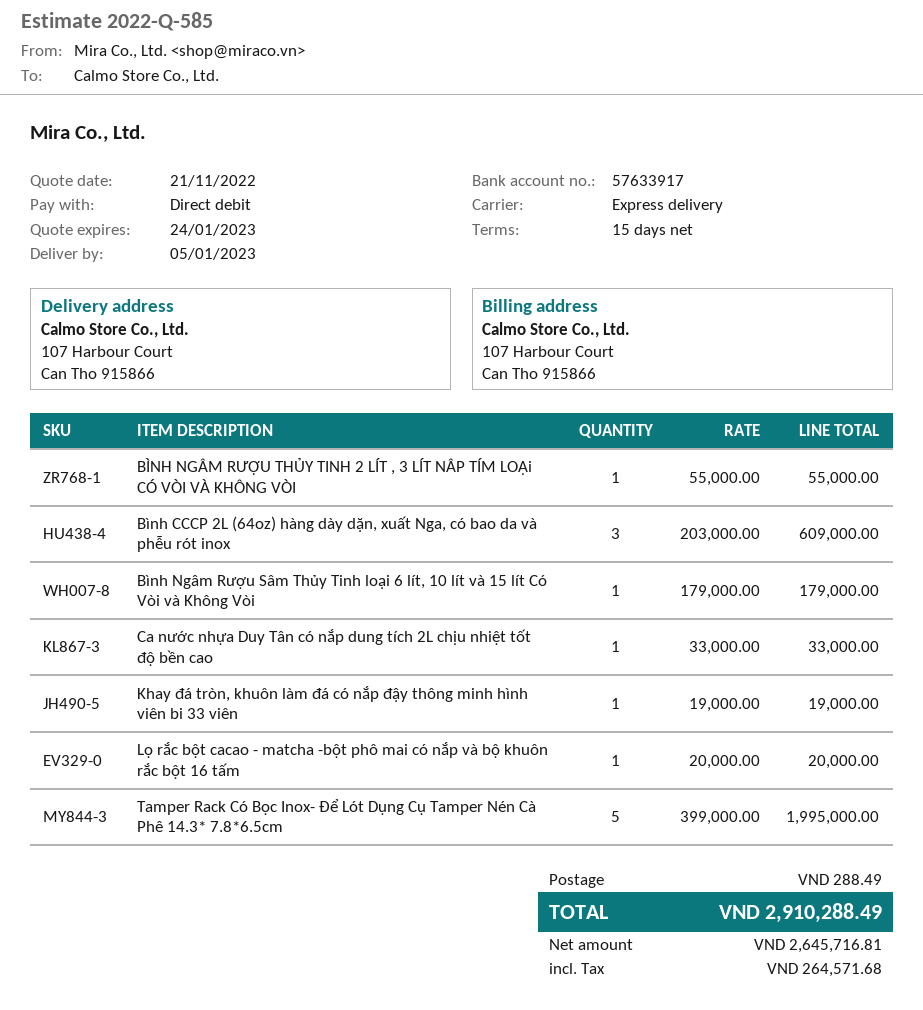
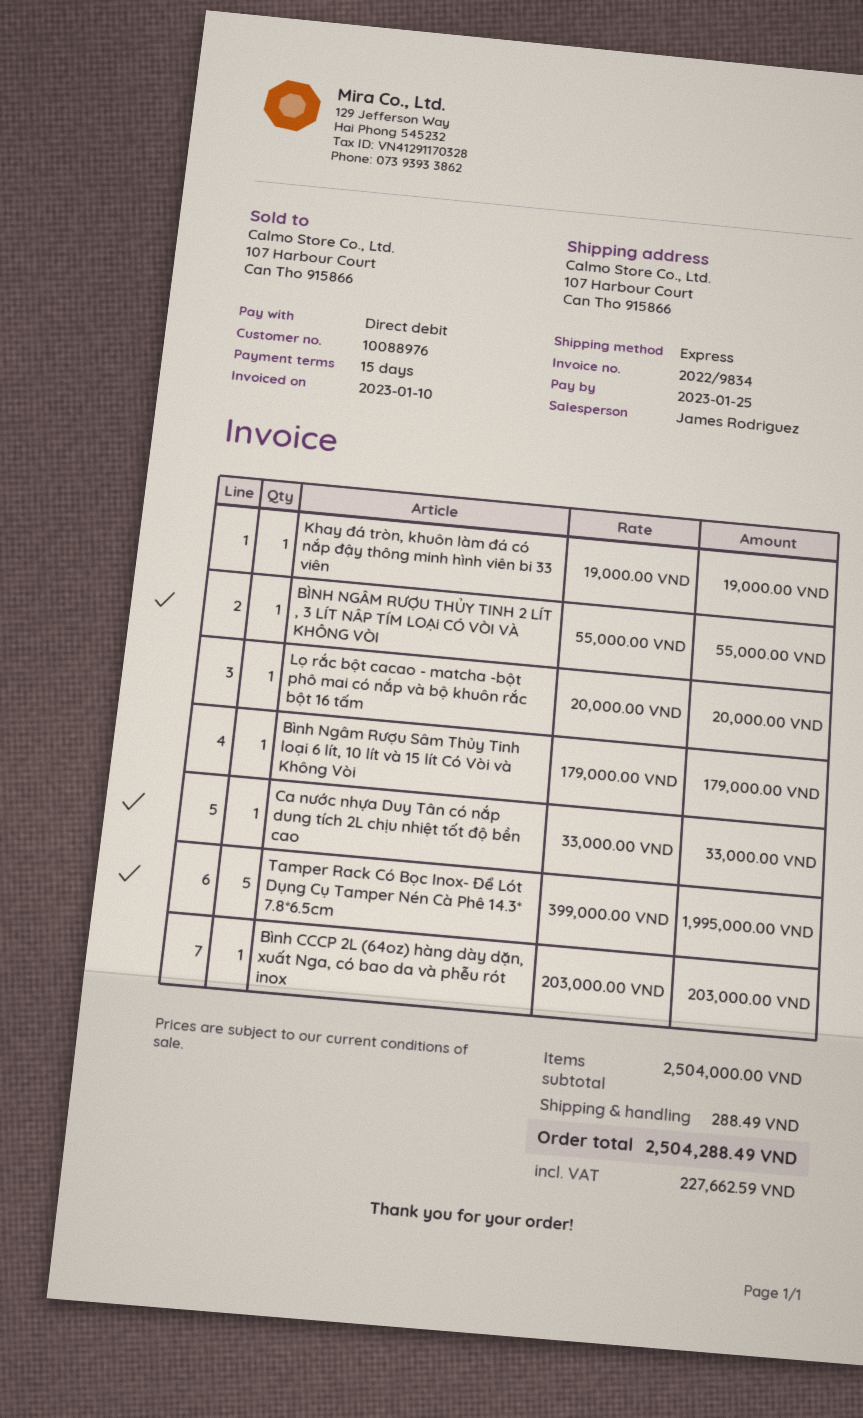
Bình CCCP 2L (64oz) hàng dày dặn, xuất Nga, có bao da và phễu rót inox: 3 x 203000.00 = 609000.00 -> 1 x 203000.00 = 203000.00
tax: 264571.68 -> 227662.59
total: 2910288.49 -> 2504288.49

